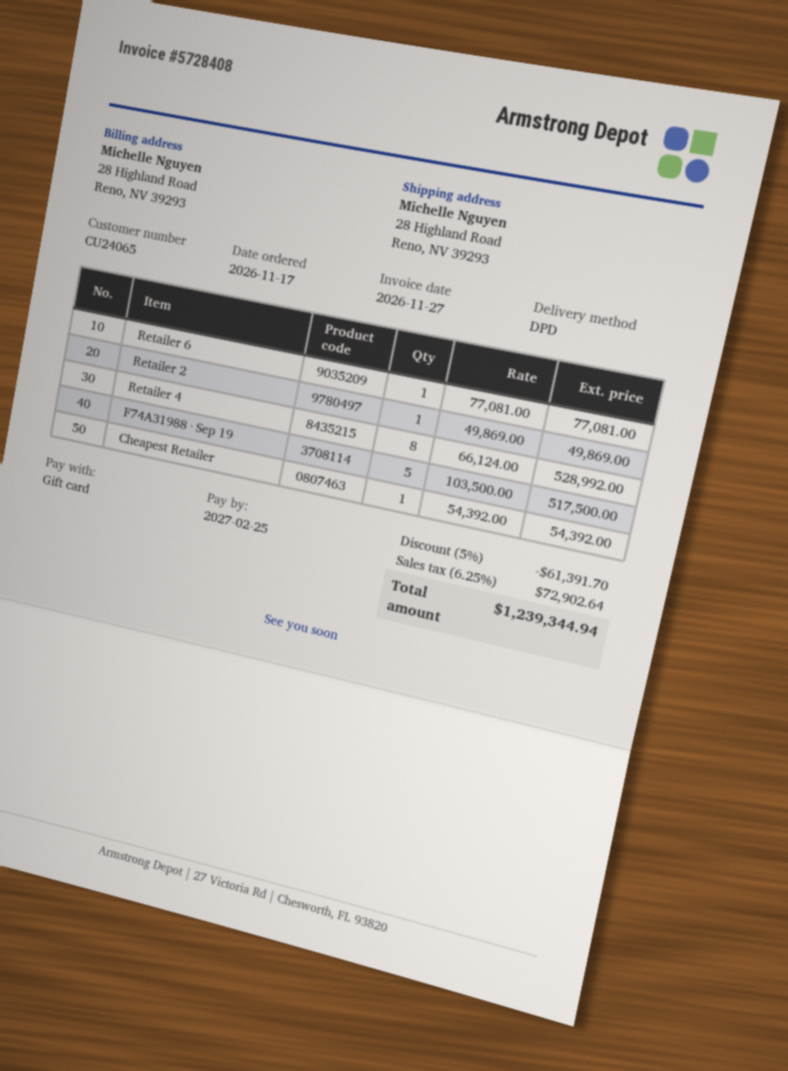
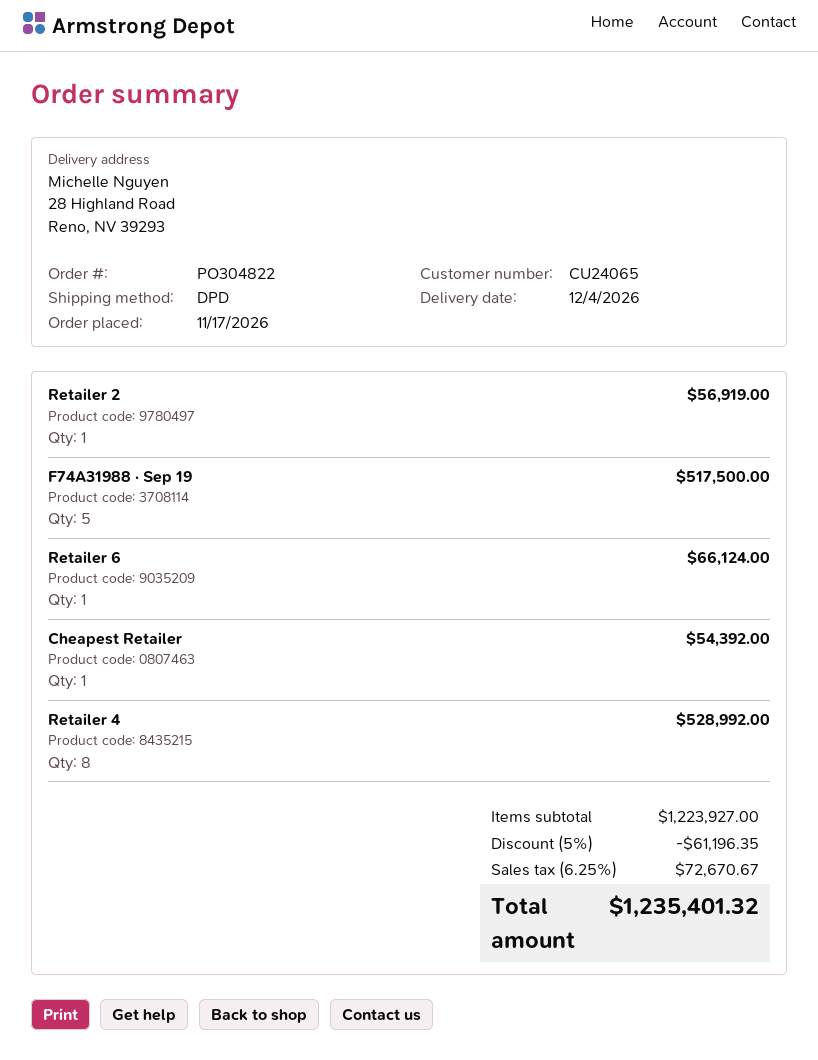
Retailer 6: 1 for 77081.00 -> 1 for 66124.00
Retailer 2: 1 for 49869.00 -> 1 for 56919.00
discount: 5% = 61391.70 -> 5% = 61196.35
tax: 6.25% = 72902.64 -> 6.25% = 72670.67
total: 1239344.94 -> 1235401.32

